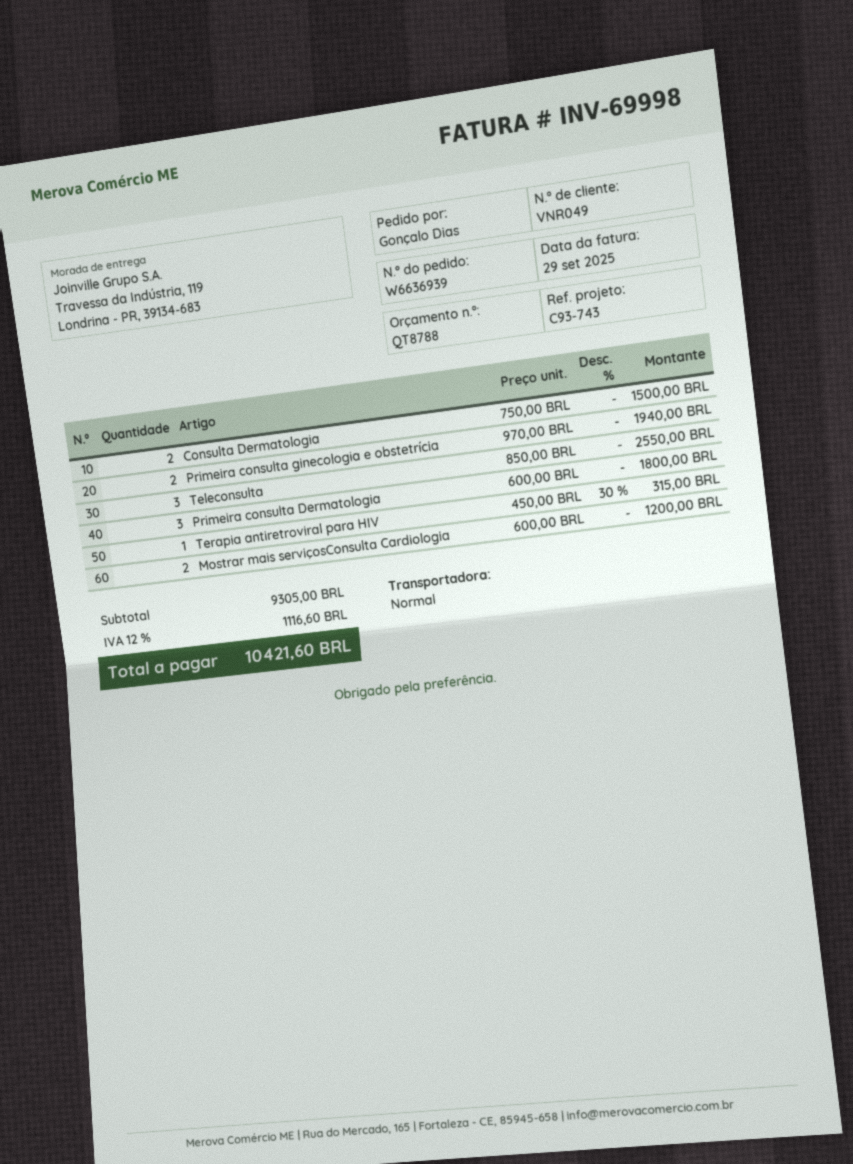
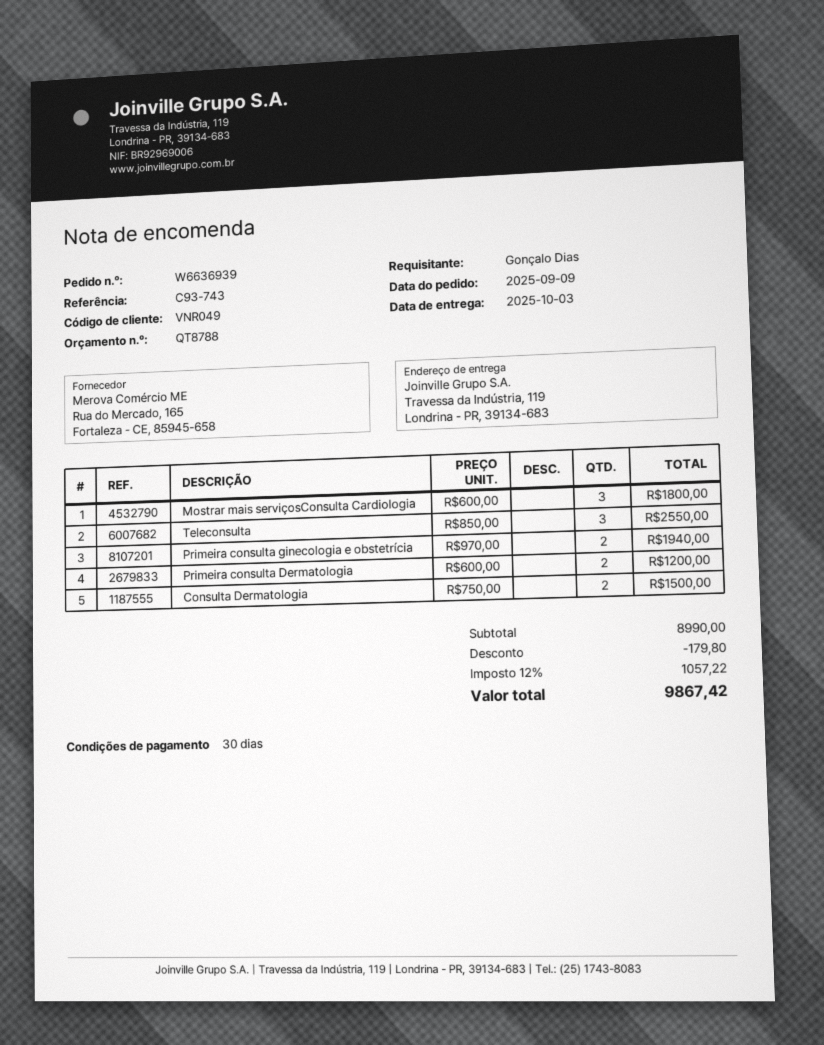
Primeira consulta Dermatologia: 3 x 600.00 = 1800.00 -> 2 x 600.00 = 1200.00
Terapia antiretroviral para HIV: 1 x 450.00 - 30% = 315.00 -> none
Mostrar mais serviçosConsulta Cardiologia: 2 x 600.00 = 1200.00 -> 3 x 600.00 = 1800.00
subtotal: 9305.00 -> 8990.00
discount: none -> 179.80
tax: 12% = 1116.60 -> 12% = 1057.22
total: 10421.60 -> 9867.42

